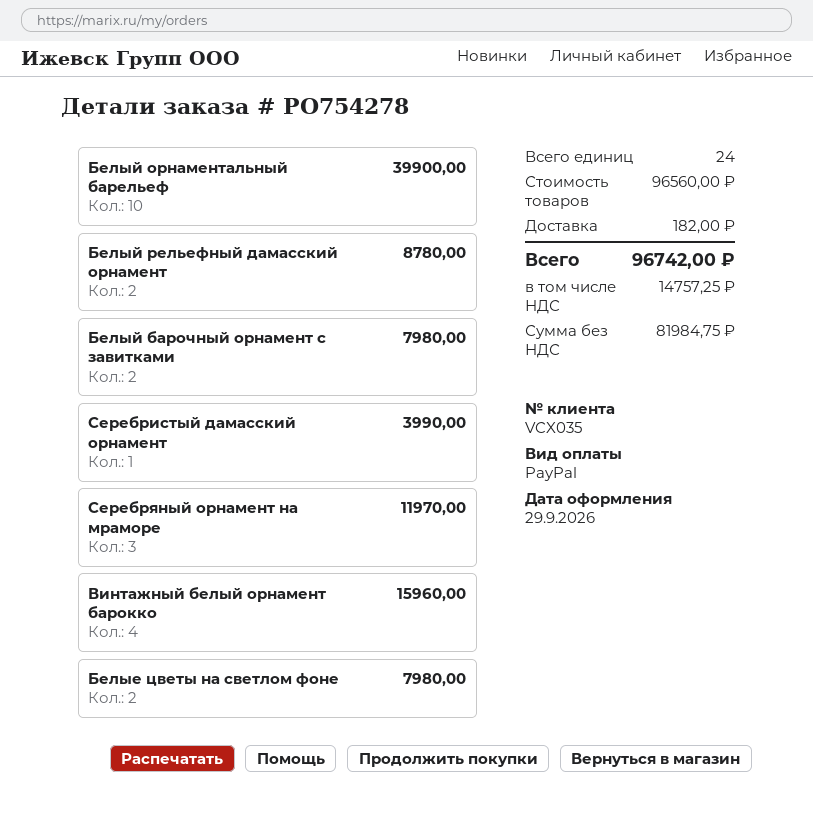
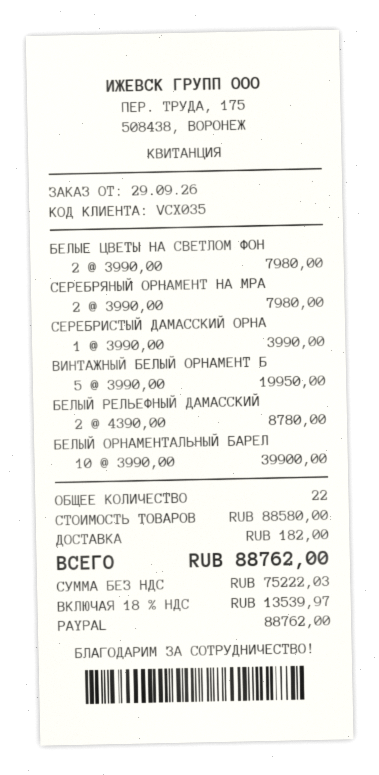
Белый барочный орнамент с завитками: 2 for 7980.00 -> none
Серебряный орнамент на мраморе: 3 for 11970.00 -> 2 for 7980.00
Винтажный белый орнамент барокко: 4 for 15960.00 -> 5 for 19950.00
total quantity: 24 -> 22
subtotal: 96560.00 -> 88580.00
net: 81984.75 -> 75222.03
tax: 14757.25 -> 13539.97
total: 96742.00 -> 88762.00

